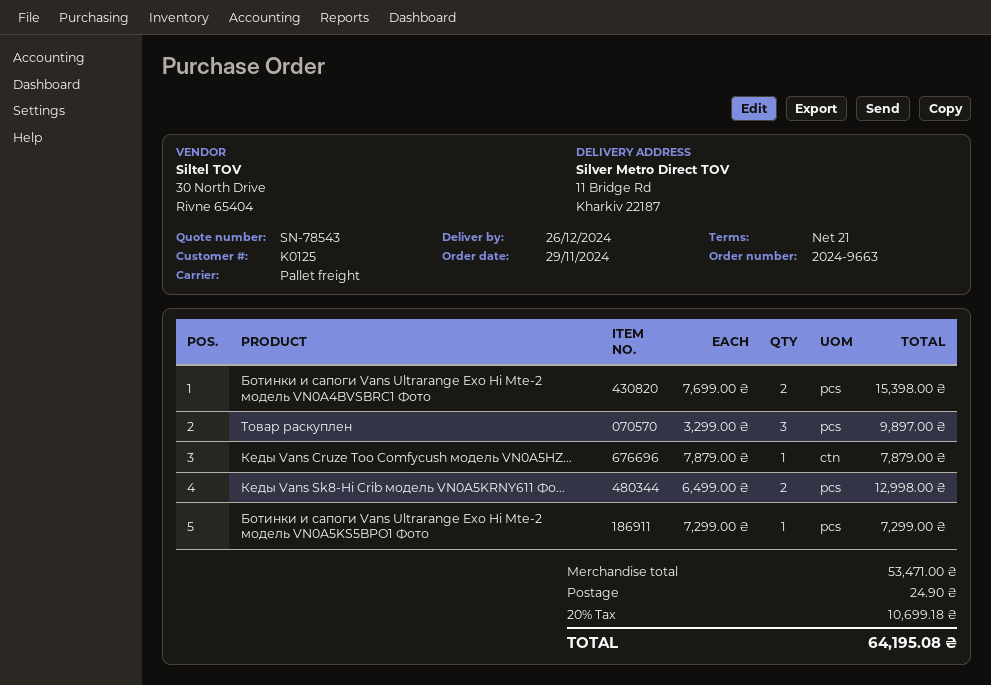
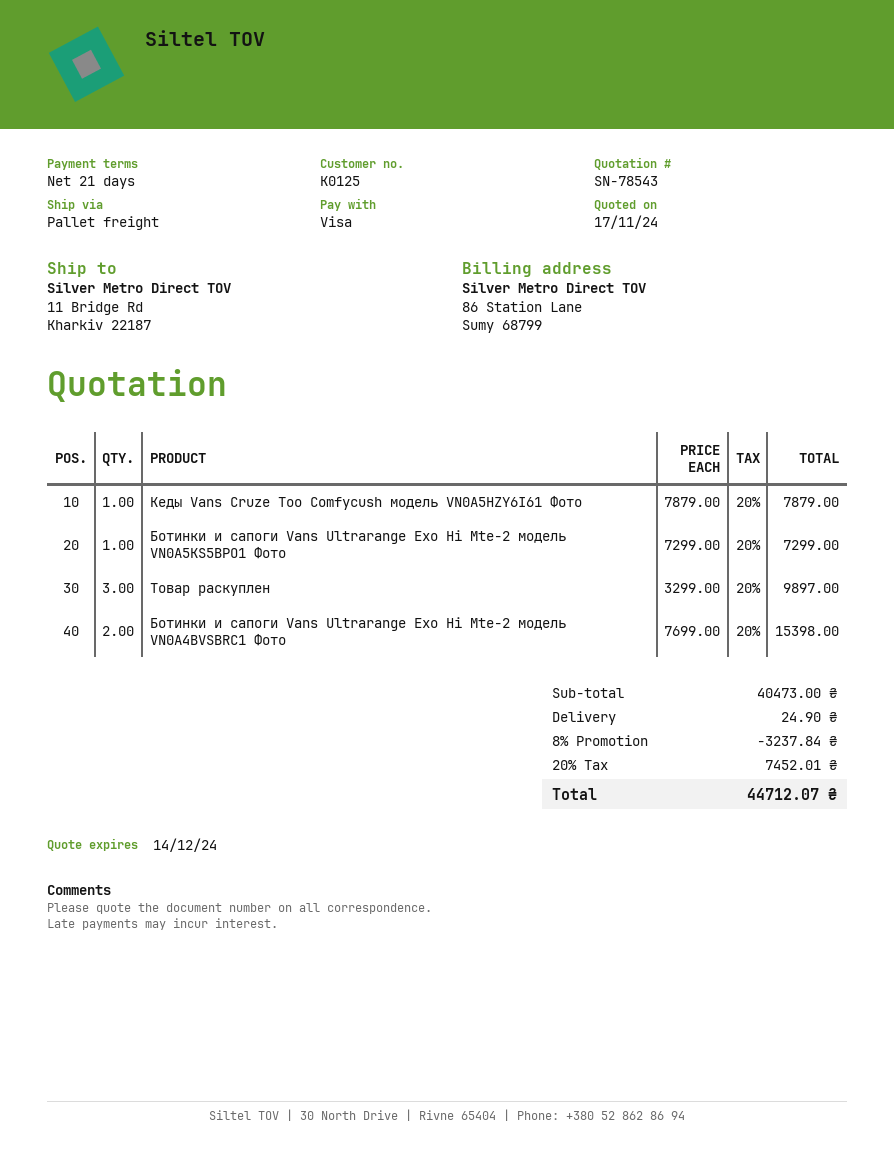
Кеды Vans Sk8-Hi Crib модель VN0A5KRNY611 Фо...: 2 x 6499.00 = 12998.00 -> none
subtotal: 53471.00 -> 40473.00
discount: none -> 8% = 3237.84
tax: 20% = 10699.18 -> 20% = 7452.01
total: 64195.08 -> 44712.07

